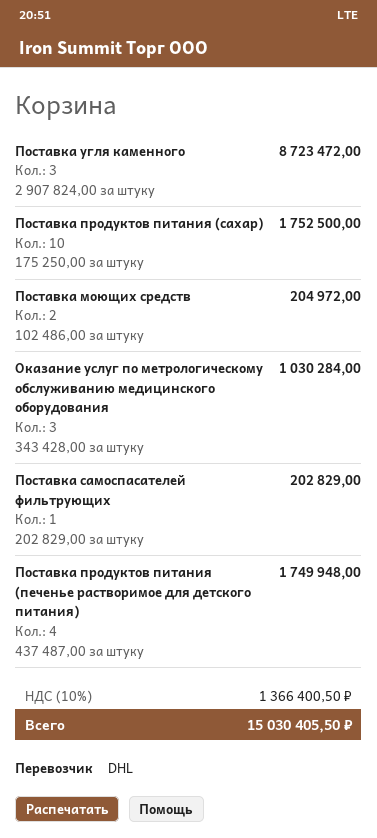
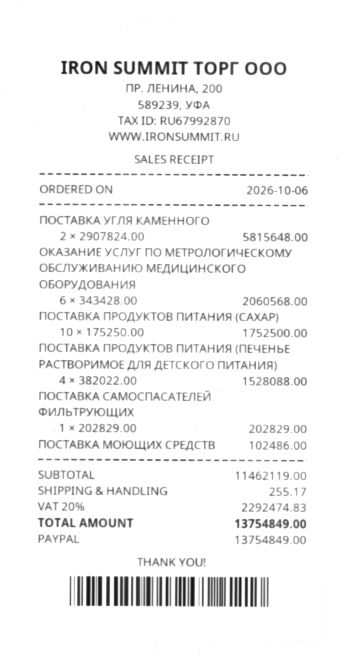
Поставка угля каменного: 3 x 2907824.00 = 8723472.00 -> 2 x 2907824.00 = 5815648.00
Поставка моющих средств: 2 x 102486.00 = 204972.00 -> 1 x 102486.00 = 102486.00
Оказание услуг по метрологическому обслуживанию медицинского оборудования: 3 x 343428.00 = 1030284.00 -> 6 x 343428.00 = 2060568.00
Поставка продуктов питания (печенье растворимое для детского питания): 4 x 437487.00 = 1749948.00 -> 4 x 382022.00 = 1528088.00
shipping: none -> 255.17
tax: 10% = 1366400.50 -> 20% = 2292474.83
total: 15030405.50 -> 13754849.00

